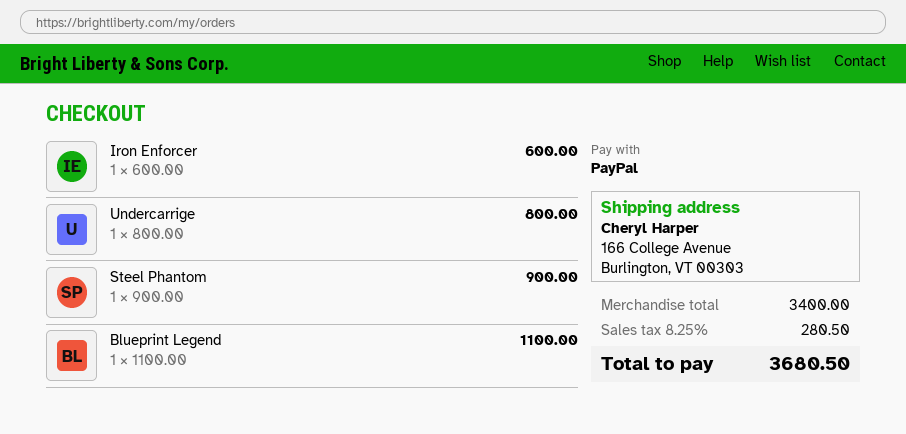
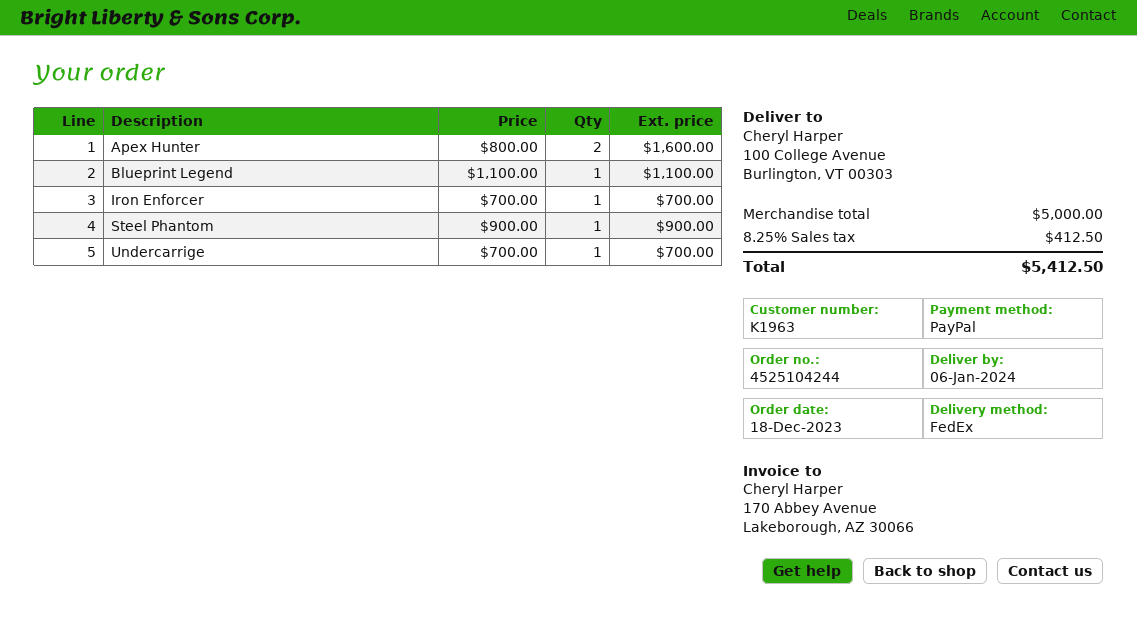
ship to: 166 College Avenue, Burlington, VT 00303 -> 100 College Avenue, Burlington, VT 00303
Iron Enforcer: 1 x 600.00 = 600.00 -> 1 x 700.00 = 700.00
Undercarrige: 1 x 800.00 = 800.00 -> 1 x 700.00 = 700.00
Apex Hunter: none -> 2 x 800.00 = 1600.00
subtotal: 3400.00 -> 5000.00
tax: 8.25% = 280.50 -> 8.25% = 412.50
total: 3680.50 -> 5412.50

